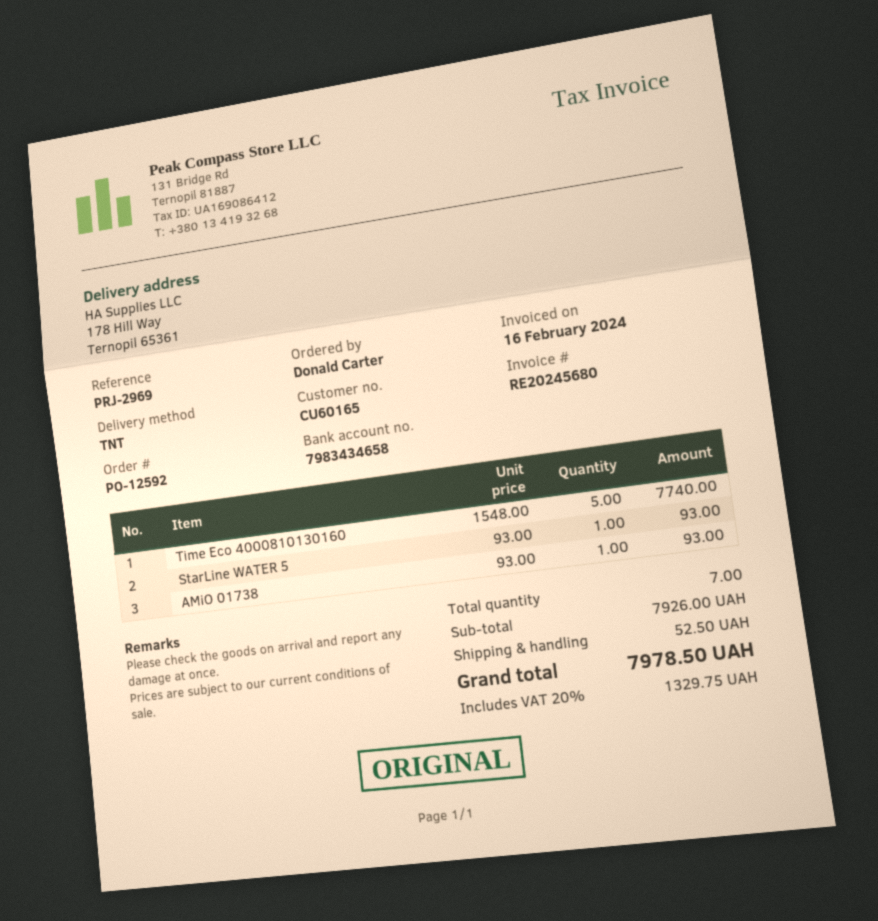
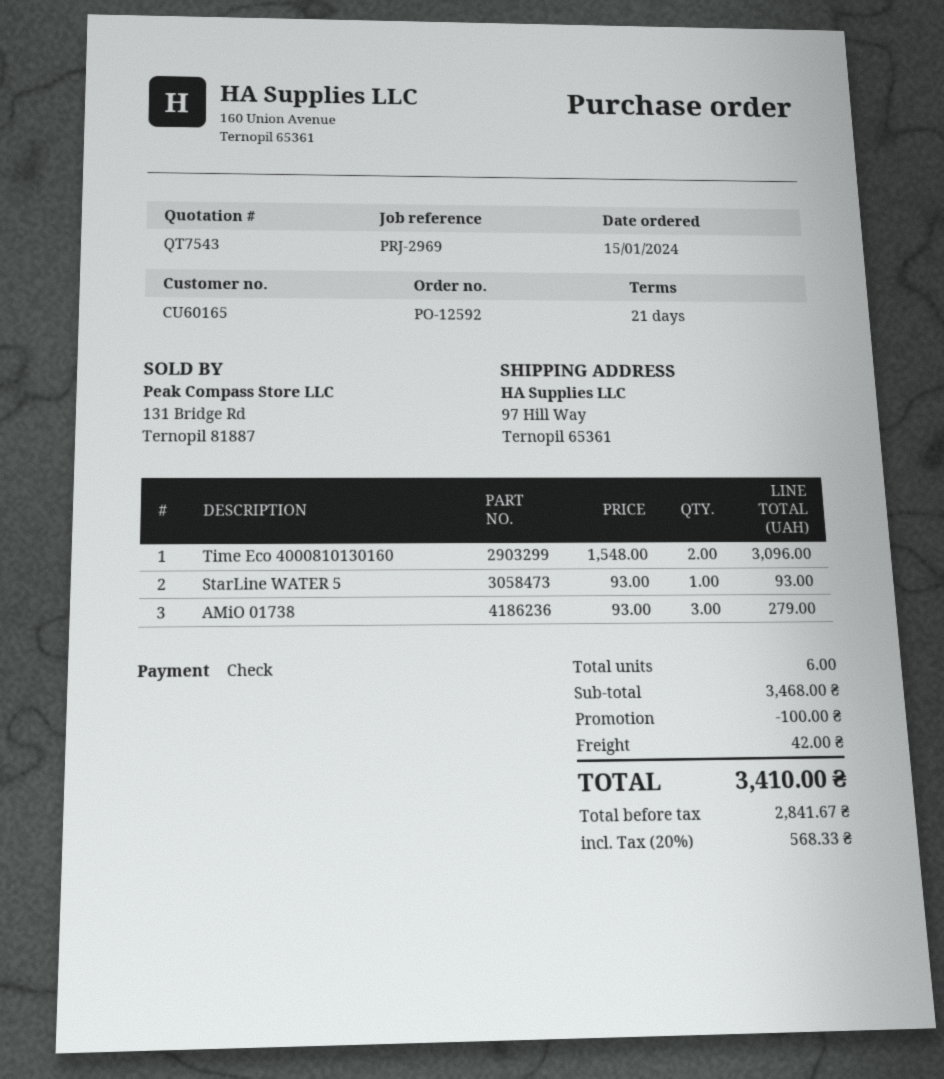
ship to: 178 Hill Way, Ternopil 65361 -> 97 Hill Way, Ternopil 65361
Time Eco 4000810130160: 5 x 1548.00 = 7740.00 -> 2 x 1548.00 = 3096.00
AMiO 01738: 1 x 93.00 = 93.00 -> 3 x 93.00 = 279.00
total quantity: 7 -> 6
subtotal: 7926.00 -> 3468.00
discount: none -> 100.00
shipping: 52.50 -> 42.00
tax: 20% = 1329.75 -> 20% = 568.33
total: 7978.50 -> 3410.00

